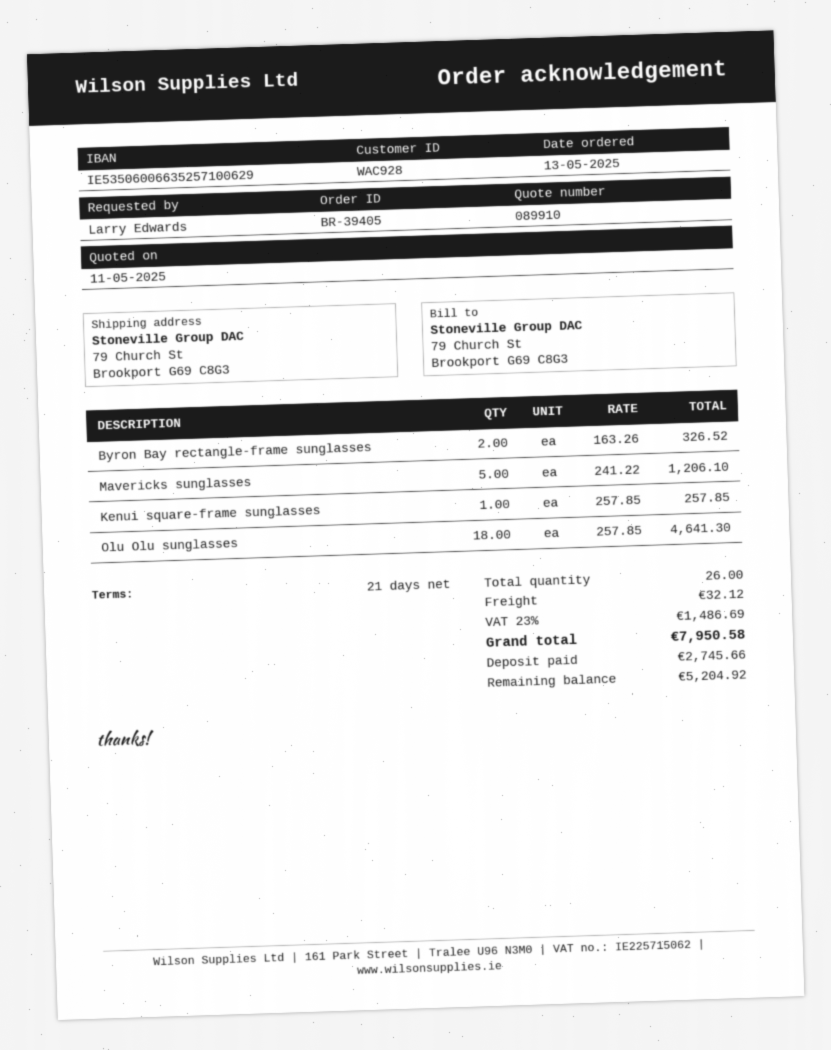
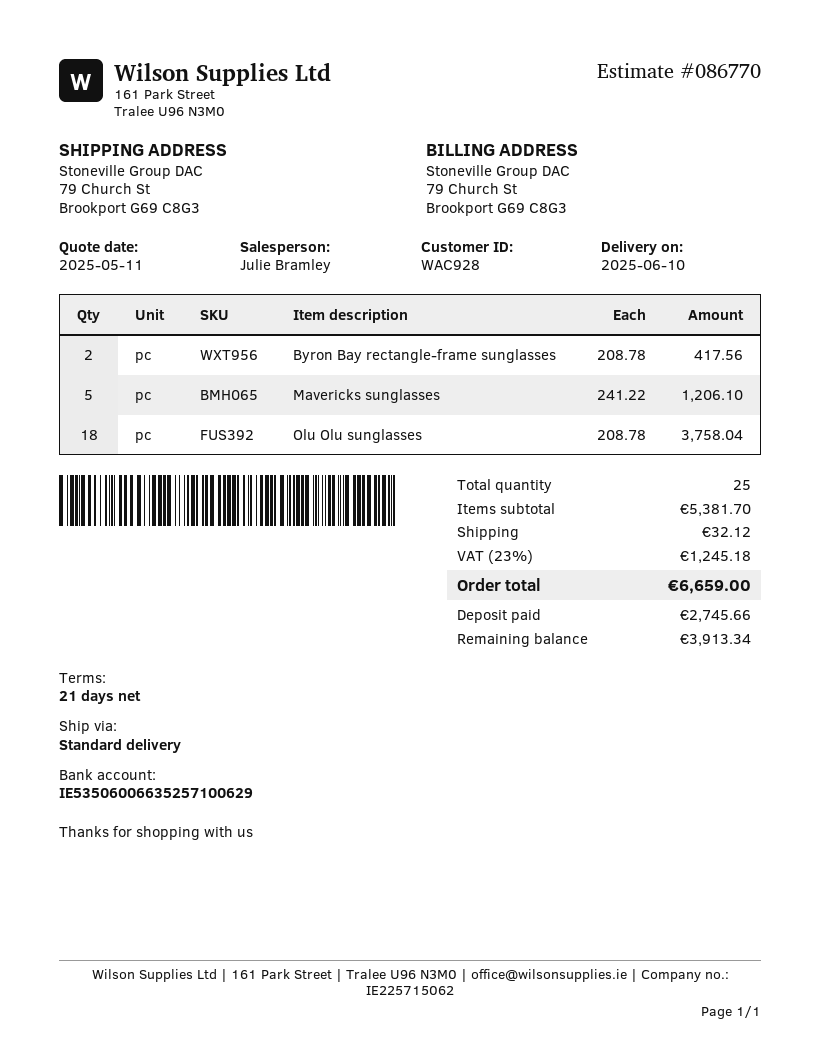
quote number: 089910 -> 086770
Byron Bay rectangle-frame sunglasses: 2 x 163.26 = 326.52 -> 2 x 208.78 = 417.56
Kenui square-frame sunglasses: 1 x 257.85 = 257.85 -> none
Olu Olu sunglasses: 18 x 257.85 = 4641.30 -> 18 x 208.78 = 3758.04
total quantity: 26 -> 25
tax: 23% = 1486.69 -> 23% = 1245.18
total: 7950.58 -> 6659.00
balance: 5204.92 -> 3913.34

